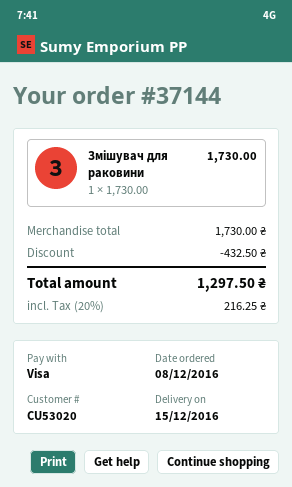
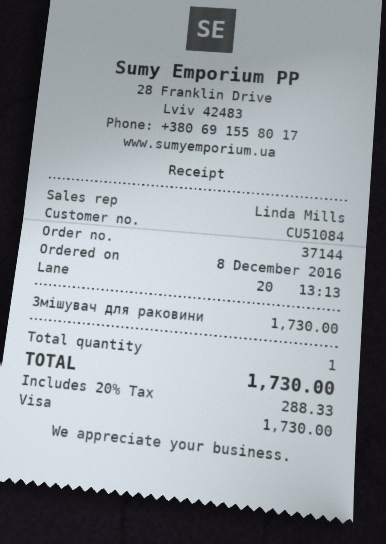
customer number: CU53020 -> CU51084
discount: 432.50 -> none
tax: 20% = 216.25 -> 20% = 288.33
total: 1297.50 -> 1730.00

